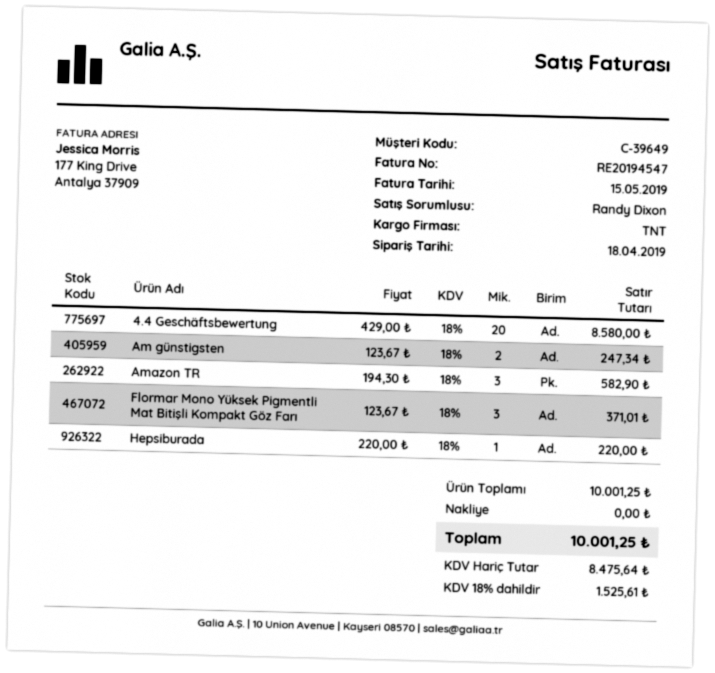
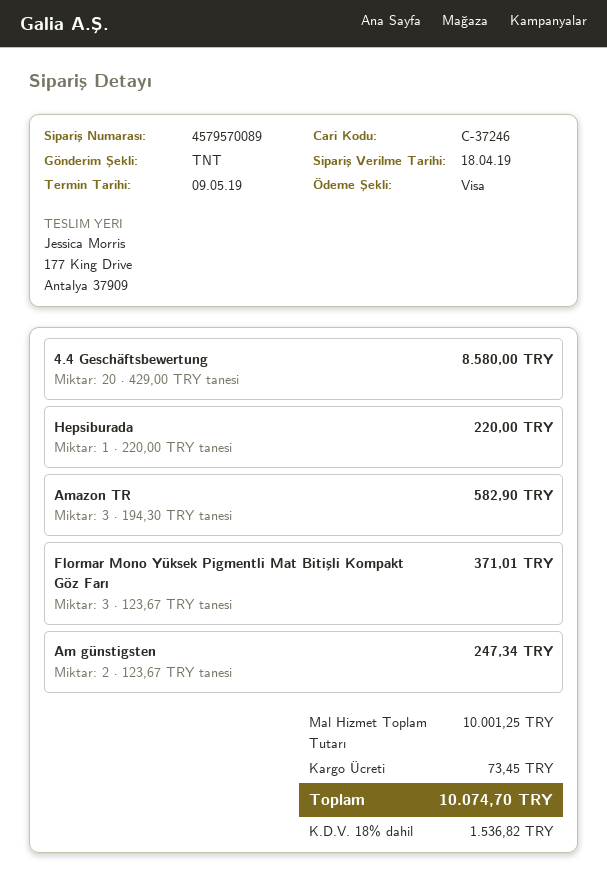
customer number: C-39649 -> C-37246
shipping: 0.00 -> 73.45
tax: 18% = 1525.61 -> 18% = 1536.82
total: 10001.25 -> 10074.70

